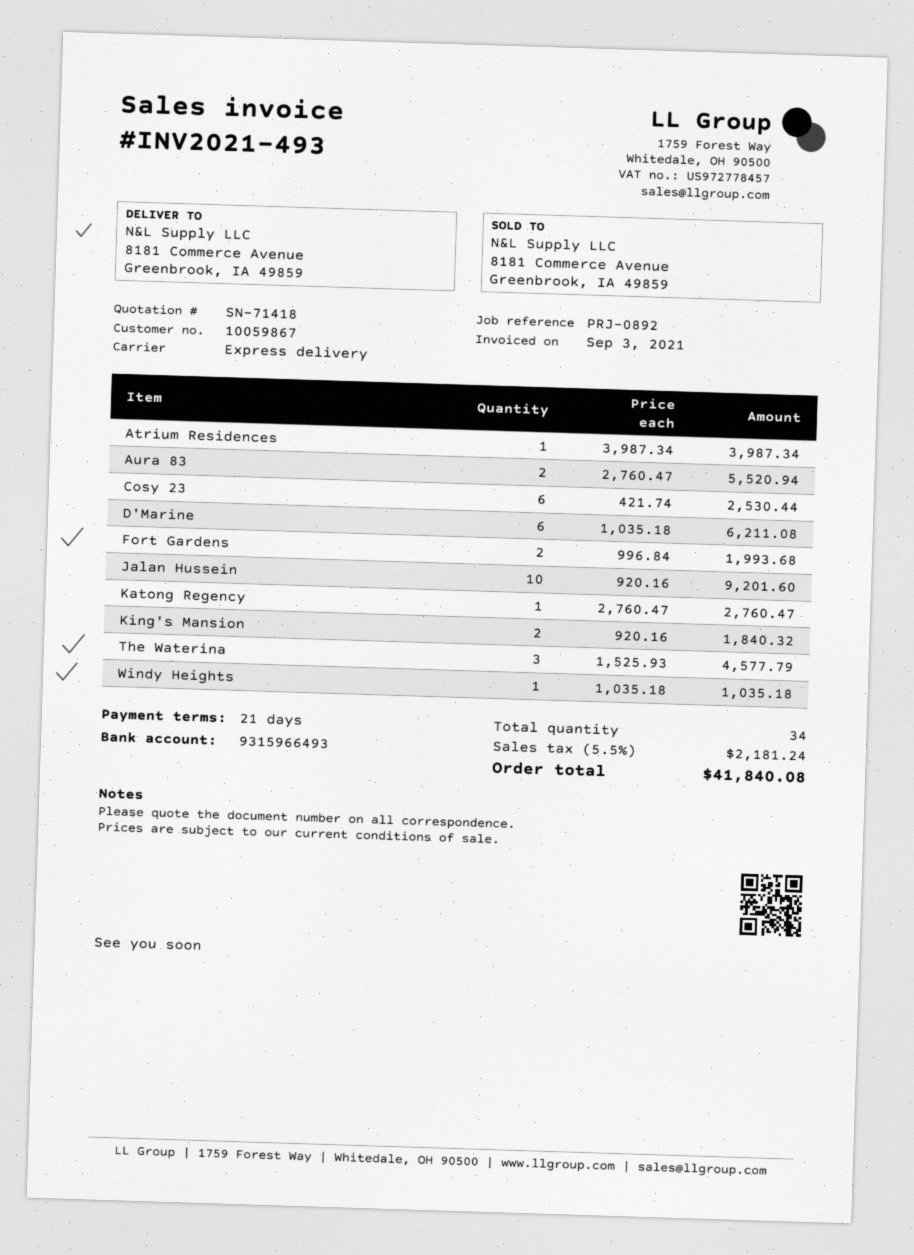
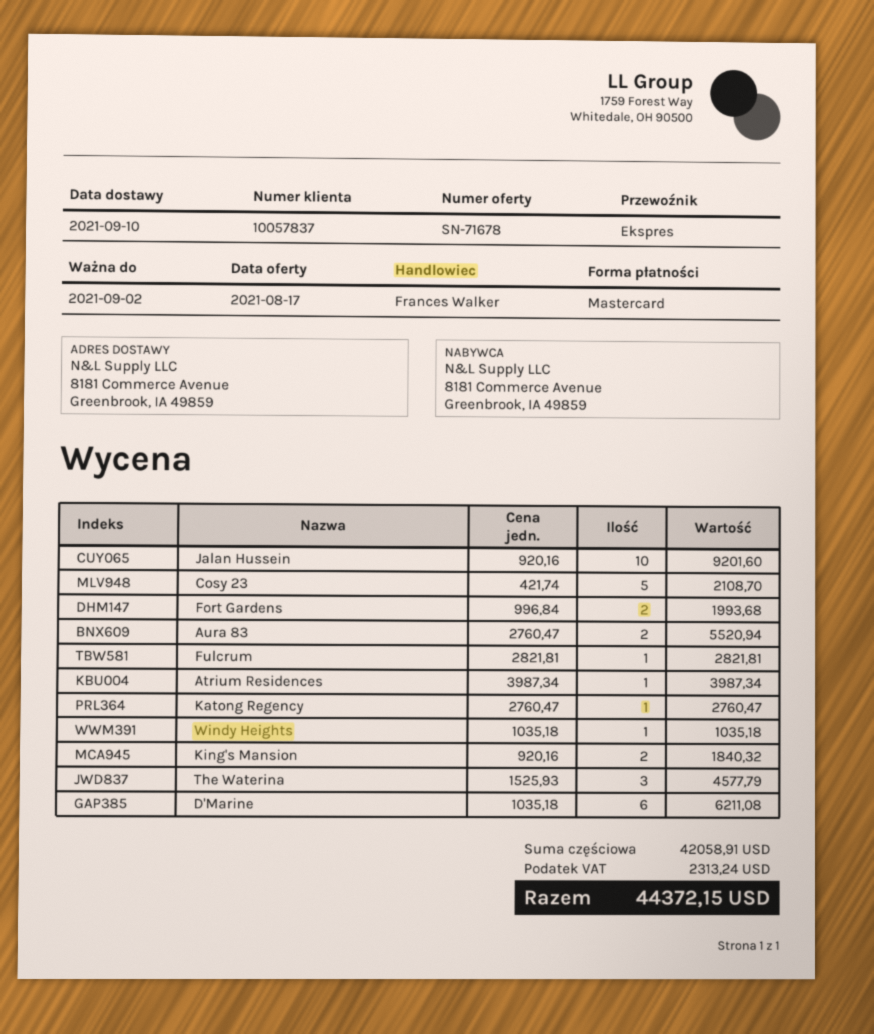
quote number: SN-71418 -> SN-71678
customer number: 10059867 -> 10057837
Cosy 23: 6 x 421.74 = 2530.44 -> 5 x 421.74 = 2108.70
Fulcrum: none -> 1 x 2821.81 = 2821.81
tax: 2181.24 -> 2313.24
total: 41840.08 -> 44372.15

